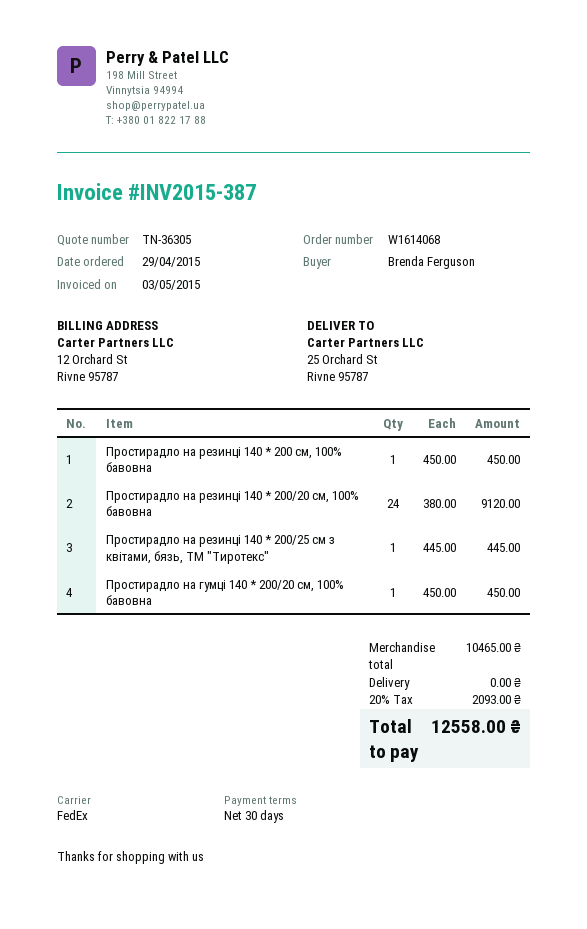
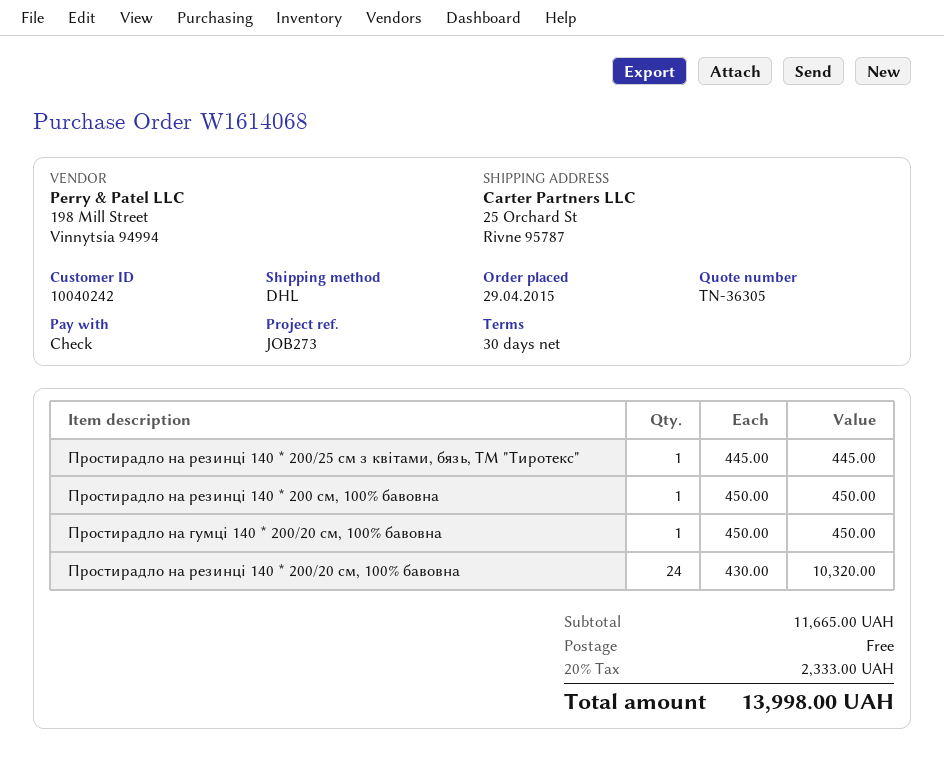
shipping method: FedEx -> DHL
Простирадло на резинці 140 * 200/20 см, 100% бавовна: 24 x 380.00 = 9120.00 -> 24 x 430.00 = 10320.00
subtotal: 10465.00 -> 11665.00
tax: 20% = 2093.00 -> 20% = 2333.00
total: 12558.00 -> 13998.00

